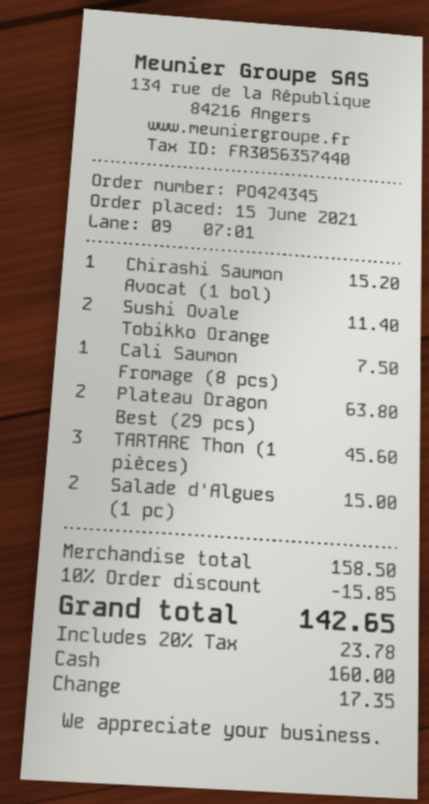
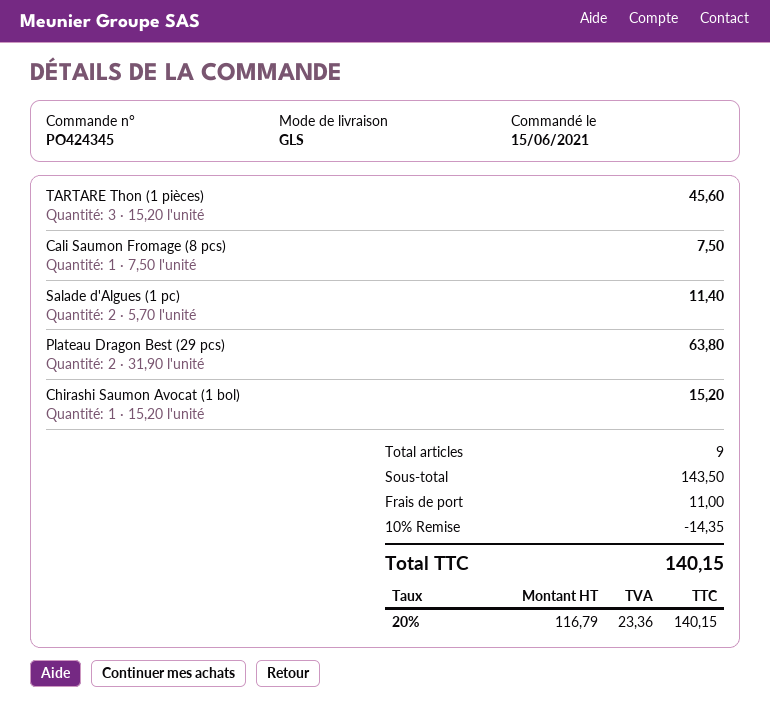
Sushi Ovale Tobikko Orange: 2 for 11.40 -> none
Salade d'Algues (1 pc): 2 for 15.00 -> 2 for 11.40
subtotal: 158.50 -> 143.50
discount: 10% = 15.85 -> 10% = 14.35
shipping: none -> 11.00
tax: 20% = 23.78 -> 20% = 23.36
total: 142.65 -> 140.15

